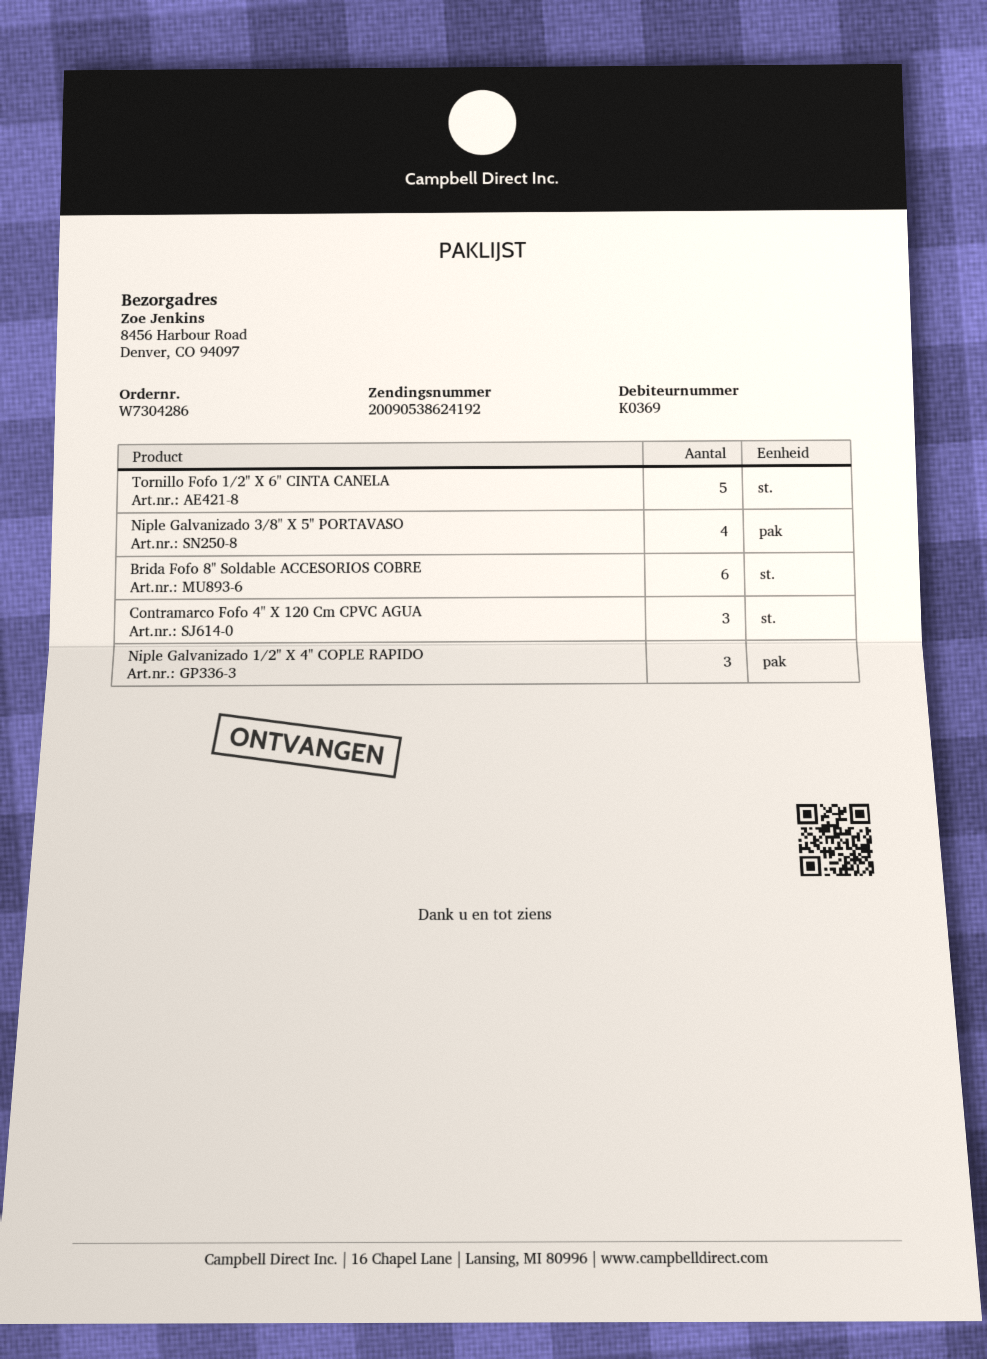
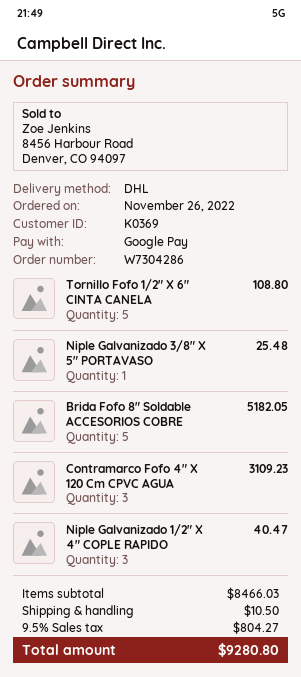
Niple Galvanizado 3/8" X 5" PORTAVASO: 4 -> 1
Brida Fofo 8" Soldable ACCESORIOS COBRE: 6 -> 5

